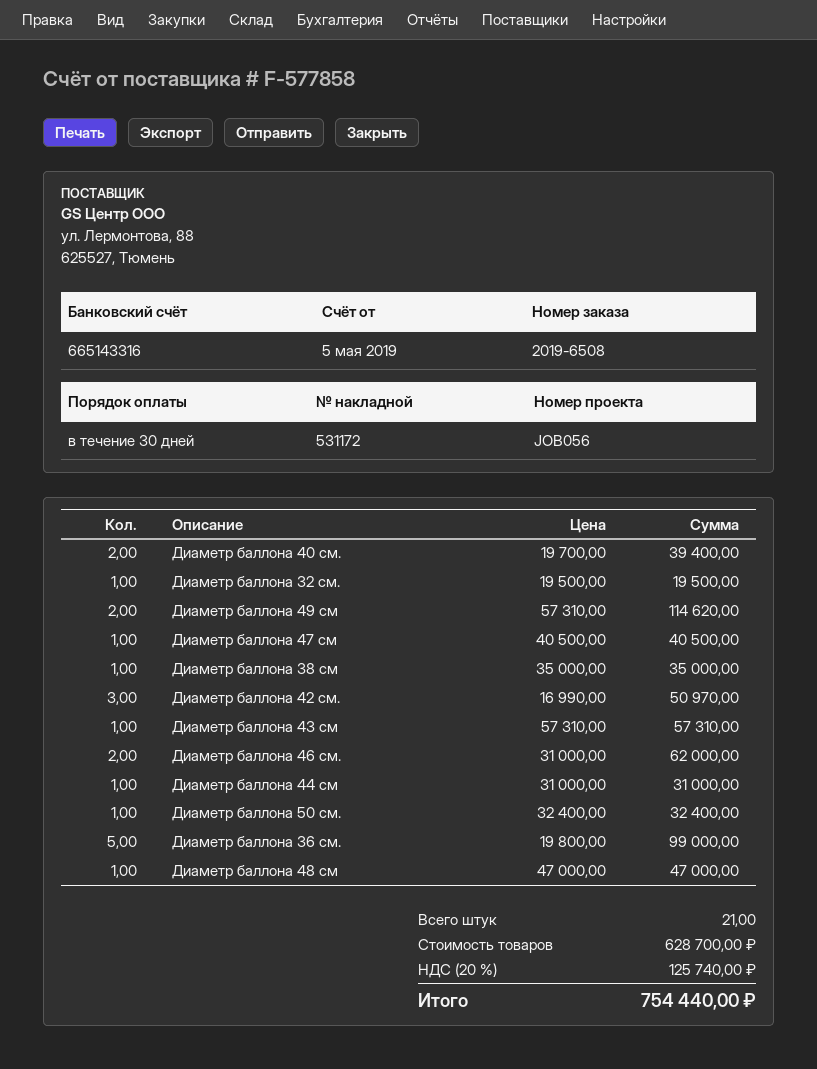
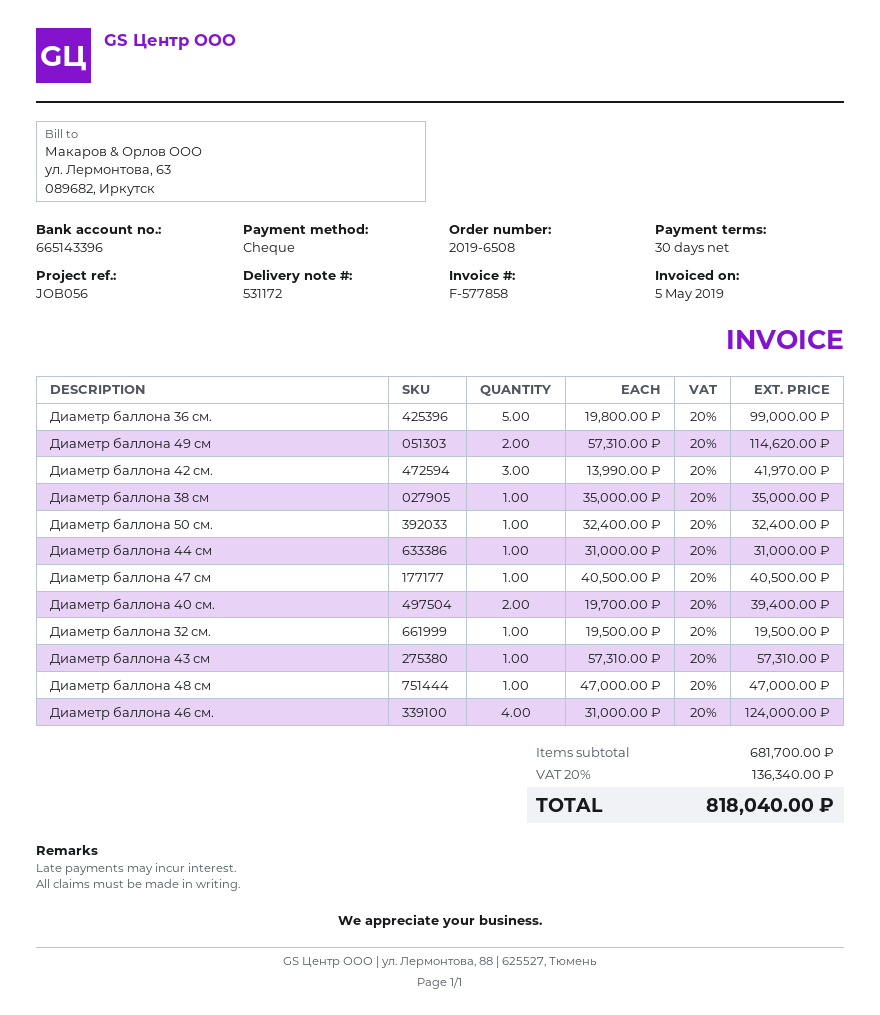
bank account: 665143316 -> 665143396
Диаметр баллона 42 см.: 3 x 16990.00 = 50970.00 -> 3 x 13990.00 = 41970.00
Диаметр баллона 46 см.: 2 x 31000.00 = 62000.00 -> 4 x 31000.00 = 124000.00
subtotal: 628700.00 -> 681700.00
tax: 20% = 125740.00 -> 20% = 136340.00
total: 754440.00 -> 818040.00

